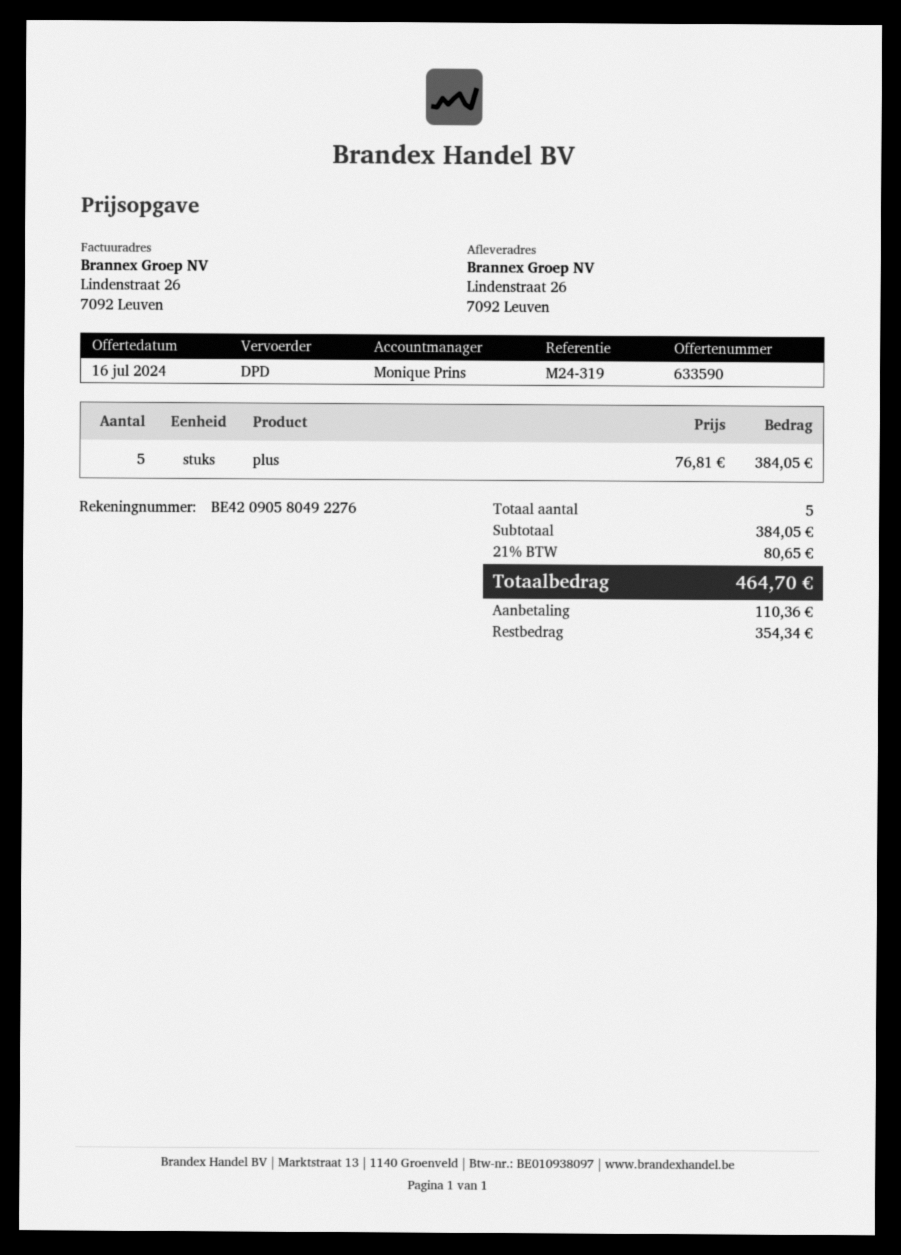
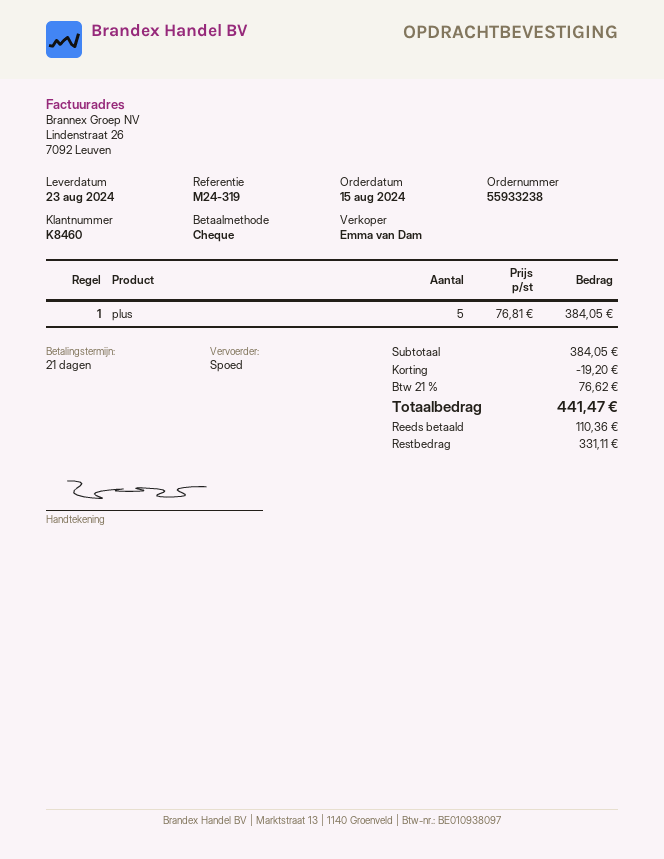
sales rep: Monique Prins -> Emma van Dam
shipping method: DPD -> express
discount: none -> 19.20
tax: 21% = 80.65 -> 21% = 76.62
total: 464.70 -> 441.47
balance: 354.34 -> 331.11

